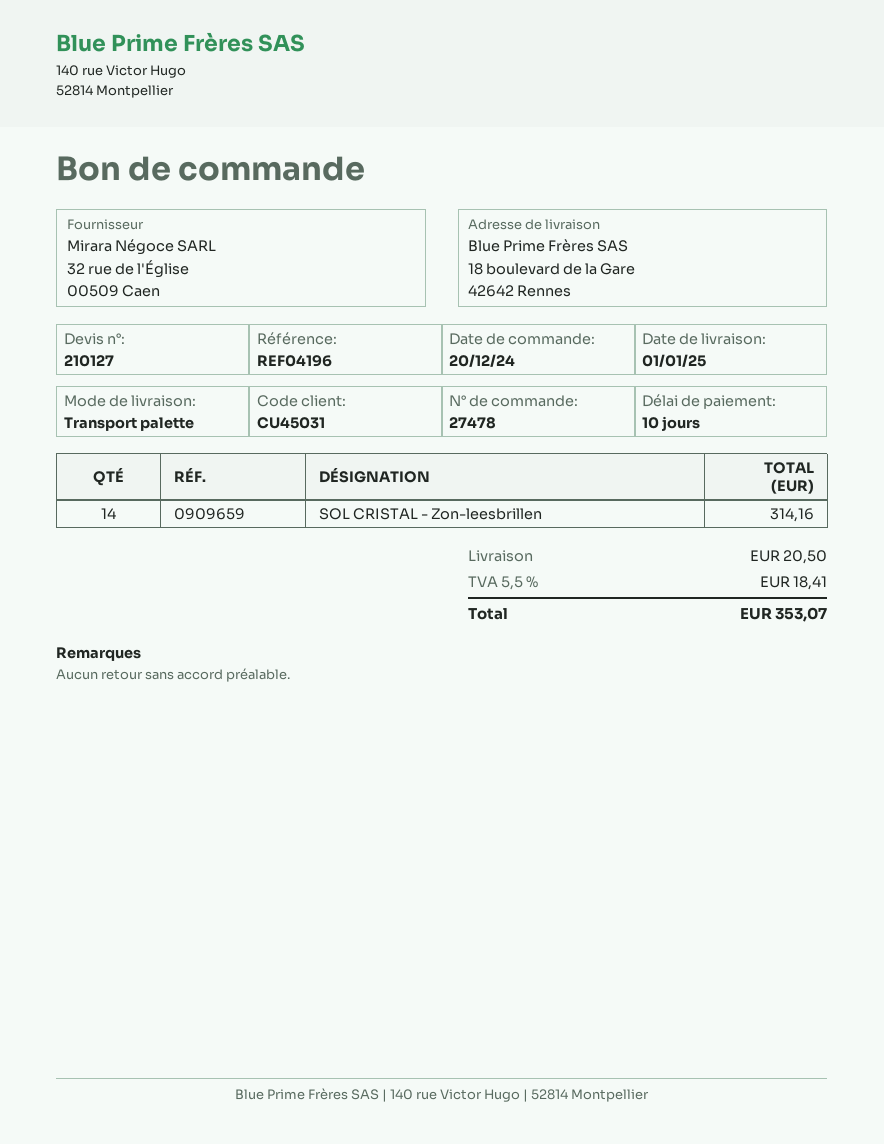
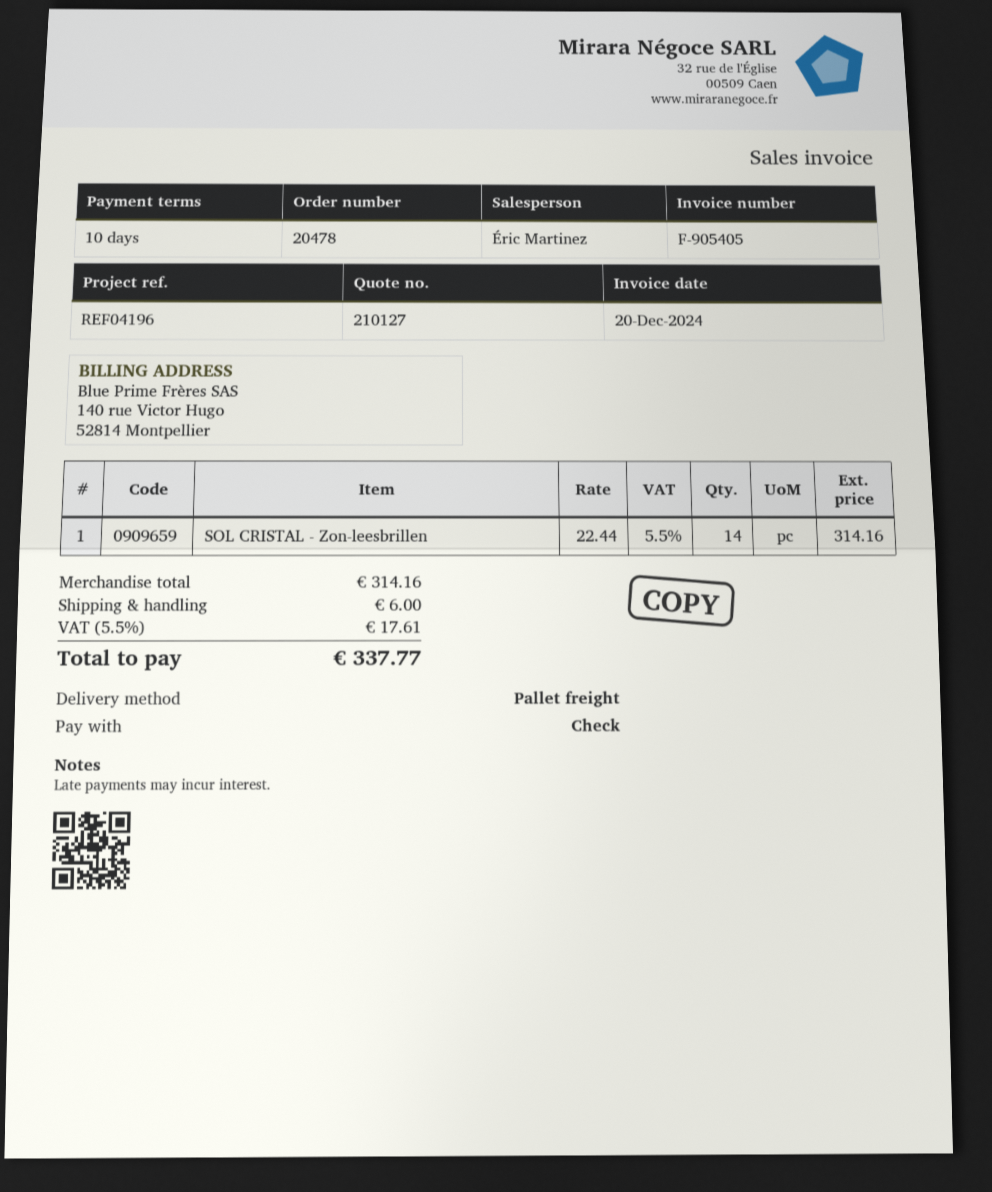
order number: 27478 -> 20478
shipping: 20.50 -> 6.00
tax: 5.5% = 18.41 -> 5.5% = 17.61
total: 353.07 -> 337.77

